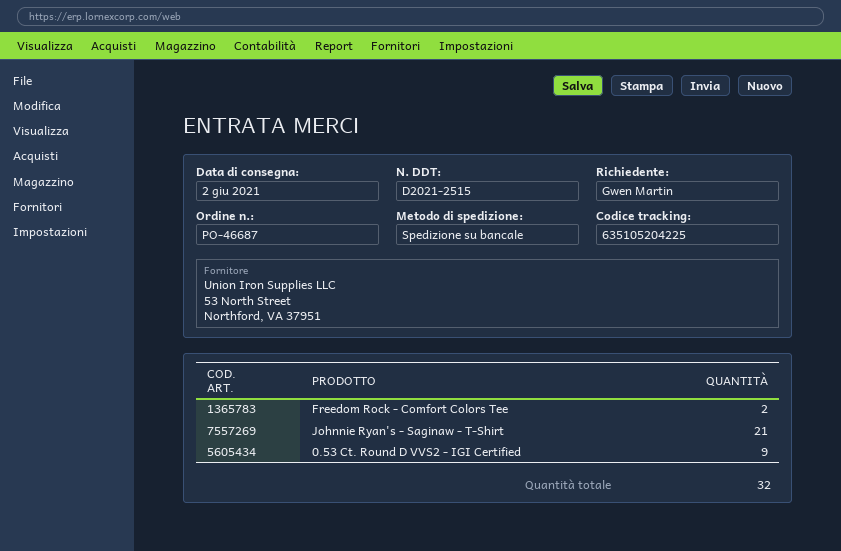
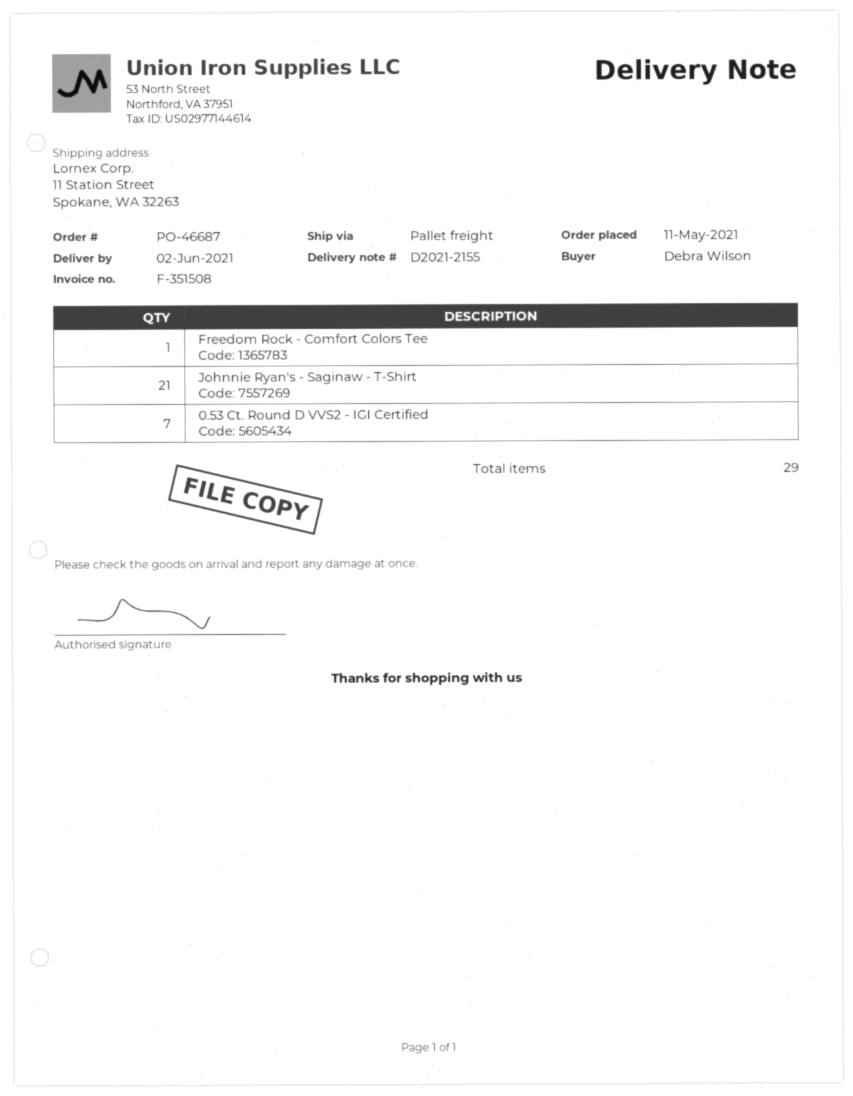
delivery note number: D2021-2515 -> D2021-2155
ordered by: Gwen Martin -> Debra Wilson
Freedom Rock - Comfort Colors Tee: 2 -> 1
0.53 Ct. Round D VVS2 - IGI Certified: 9 -> 7
total quantity: 32 -> 29

